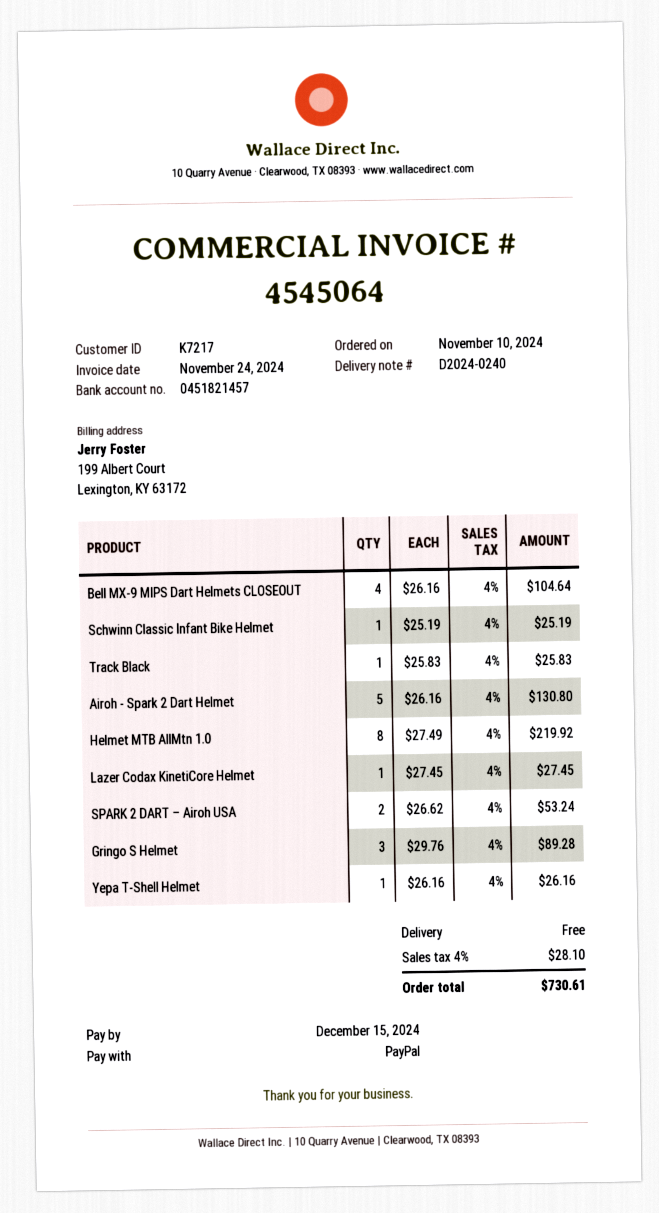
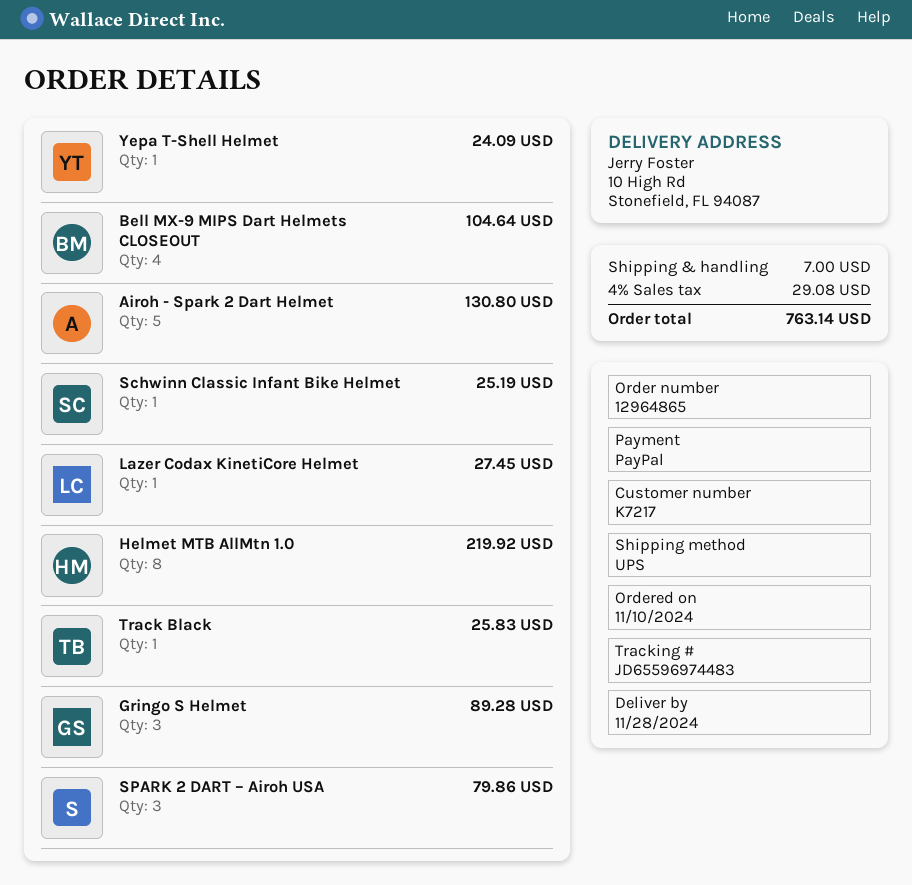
SPARK 2 DART – Airoh USA: 2 for 53.24 -> 3 for 79.86
Yepa T-Shell Helmet: 1 for 26.16 -> 1 for 24.09
shipping: 0.00 -> 7.00
tax: 4% = 28.10 -> 4% = 29.08
total: 730.61 -> 763.14

